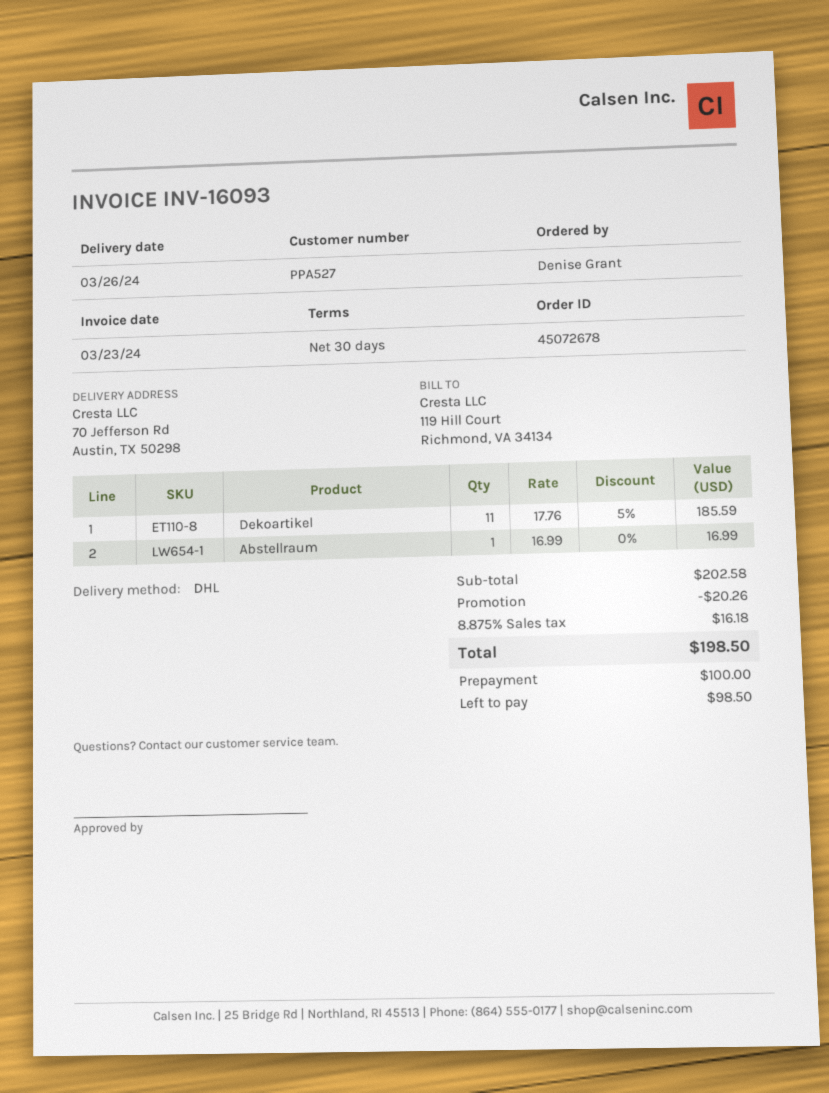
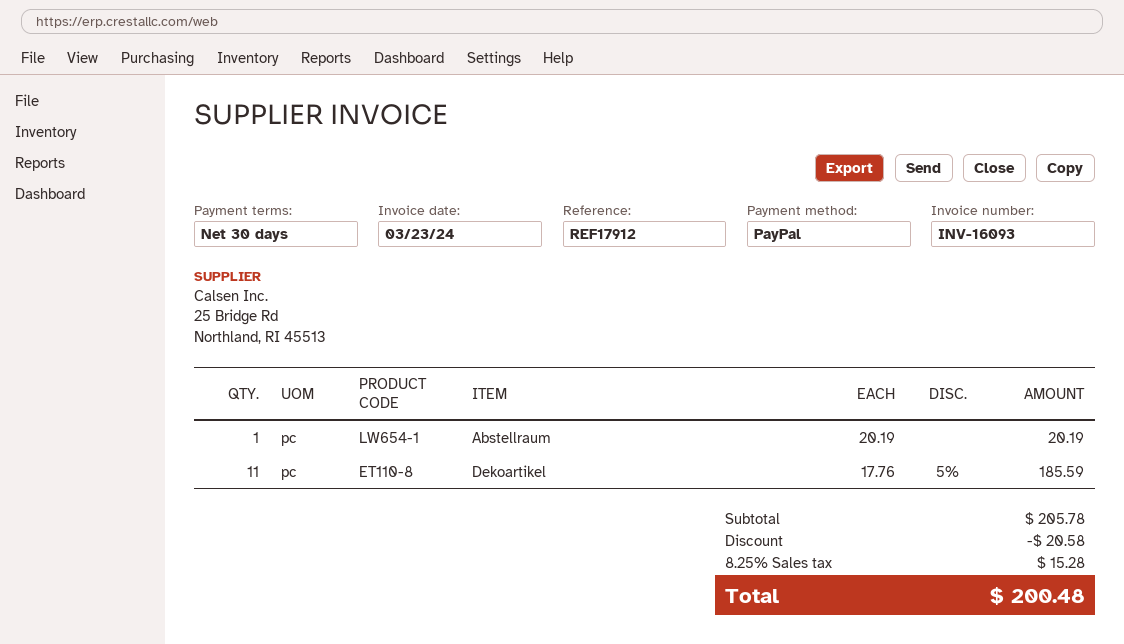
Abstellraum: 1 x 16.99 = 16.99 -> 1 x 20.19 = 20.19
subtotal: 202.58 -> 205.78
discount: 20.26 -> 20.58
tax: 8.875% = 16.18 -> 8.25% = 15.28
total: 198.50 -> 200.48

